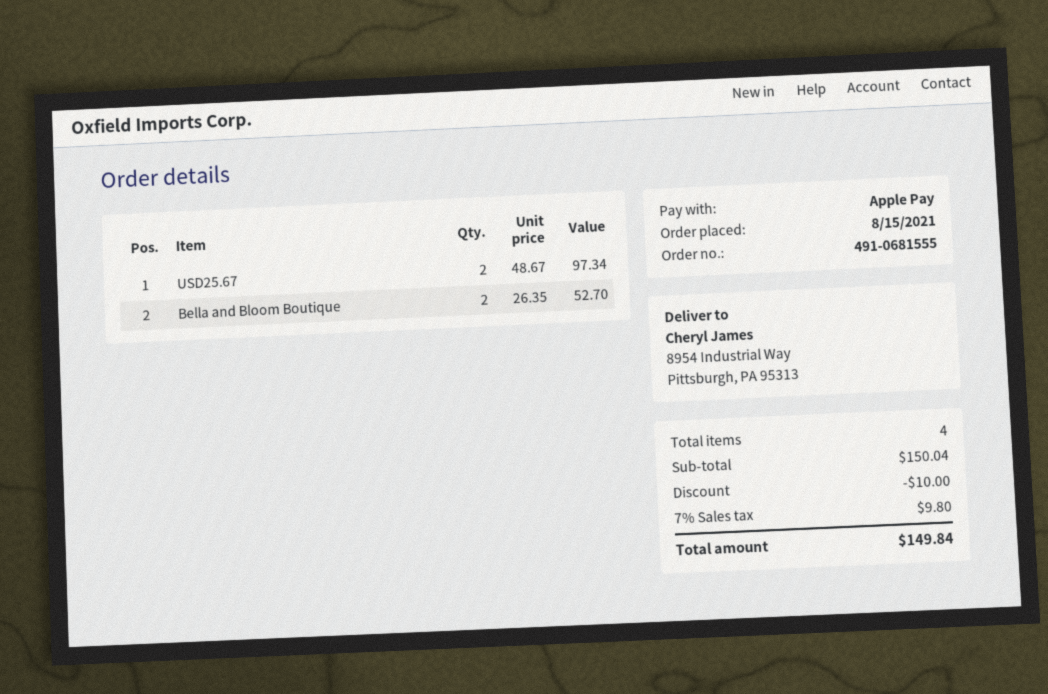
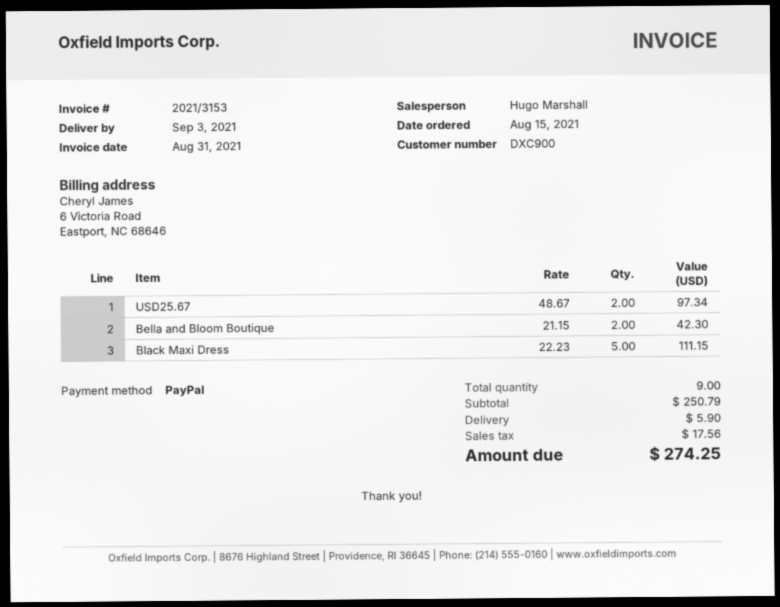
payment method: Apple Pay -> PayPal
Bella and Bloom Boutique: 2 x 26.35 = 52.70 -> 2 x 21.15 = 42.30
Black Maxi Dress: none -> 5 x 22.23 = 111.15
total quantity: 4 -> 9
subtotal: 150.04 -> 250.79
discount: 10.00 -> none
shipping: none -> 5.90
tax: 9.80 -> 17.56
total: 149.84 -> 274.25

